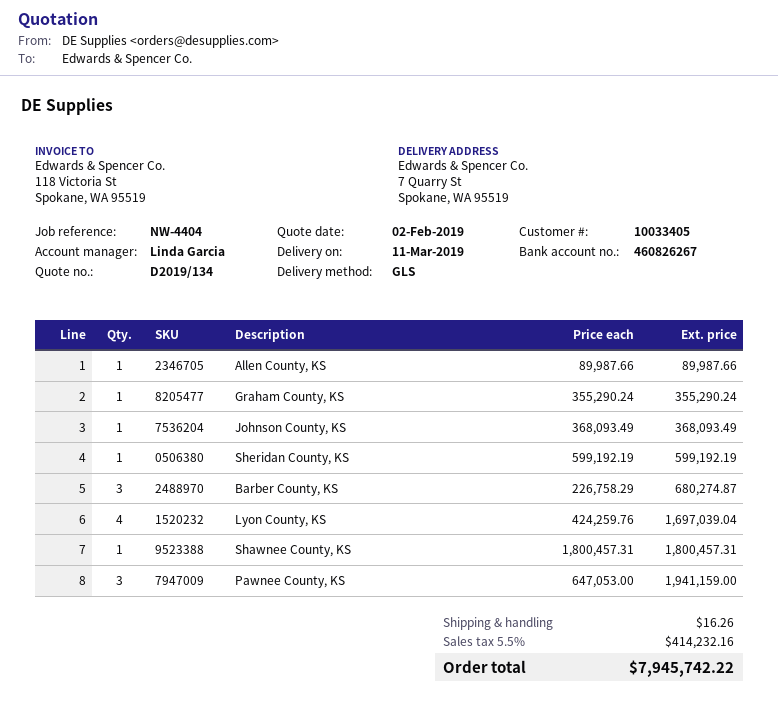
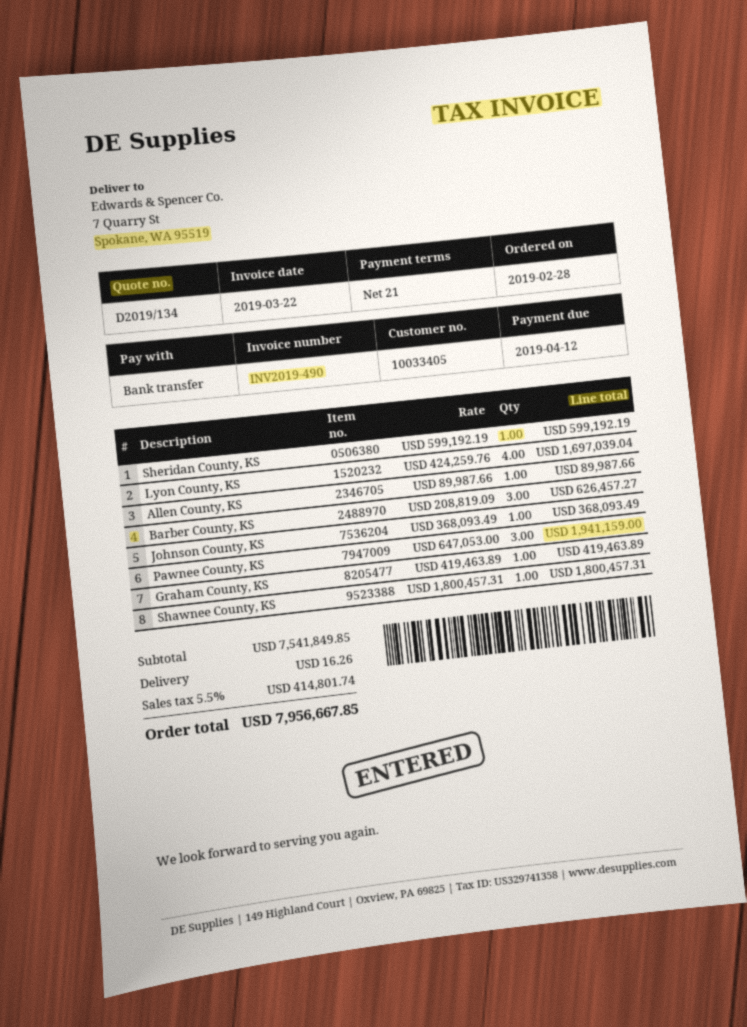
Graham County, KS: 1 x 355290.24 = 355290.24 -> 1 x 419463.89 = 419463.89
Barber County, KS: 3 x 226758.29 = 680274.87 -> 3 x 208819.09 = 626457.27
tax: 5.5% = 414232.16 -> 5.5% = 414801.74
total: 7945742.22 -> 7956667.85

